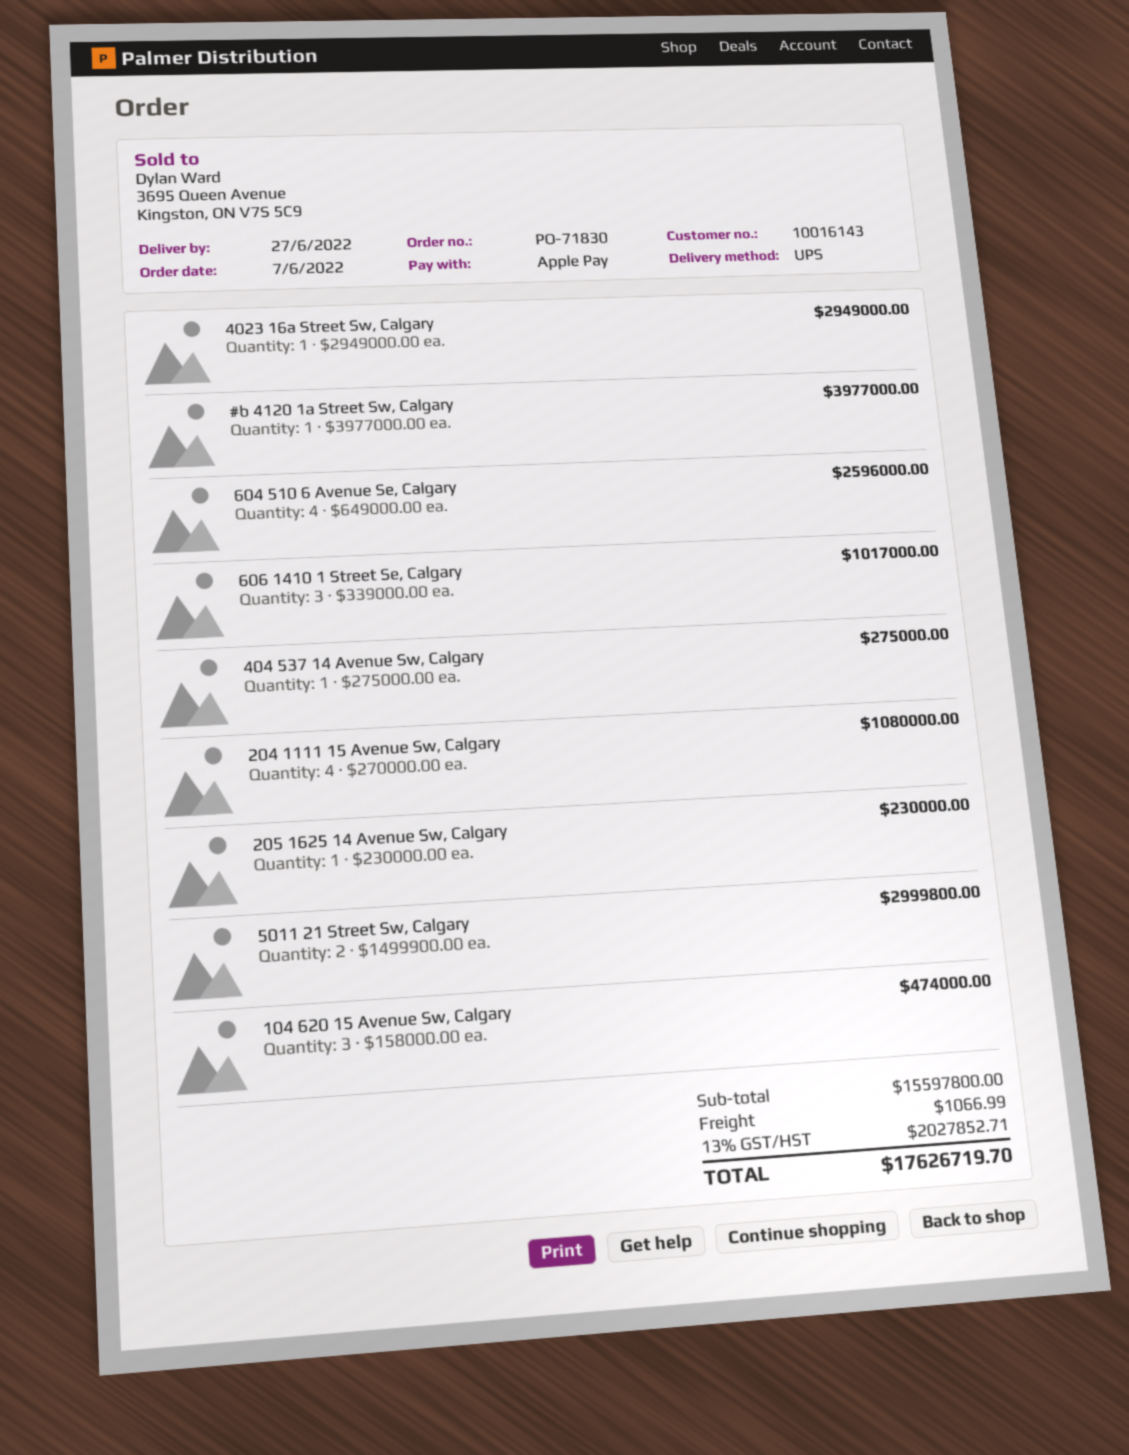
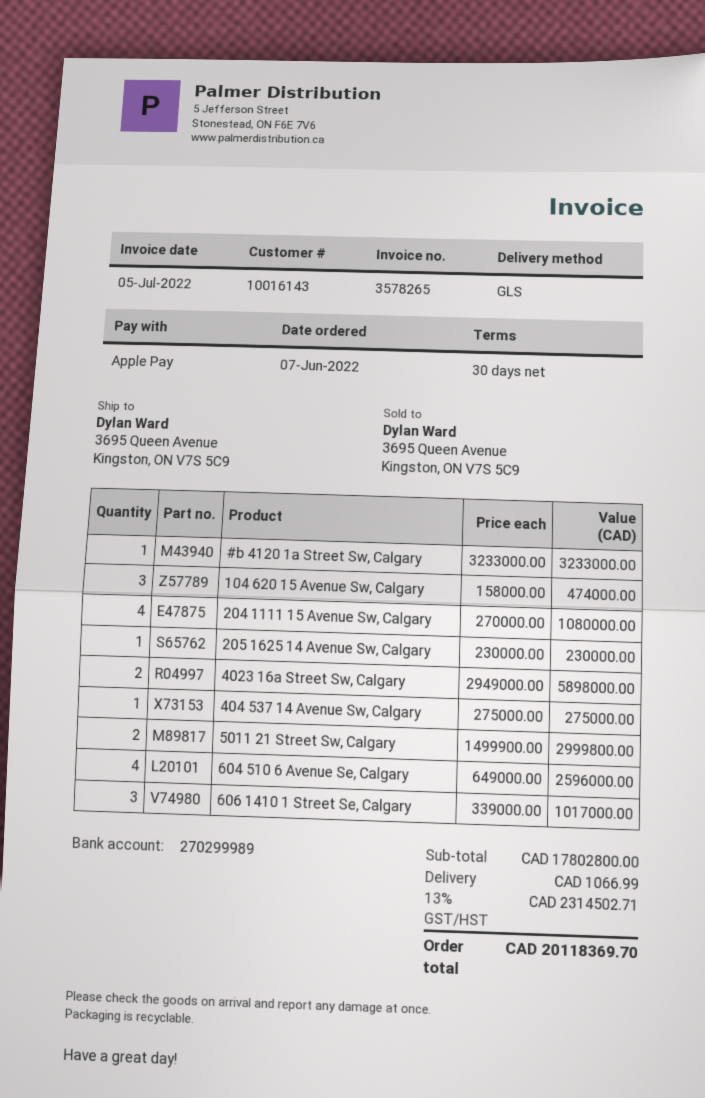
shipping method: UPS -> GLS
4023 16a Street Sw, Calgary: 1 x 2949000.00 = 2949000.00 -> 2 x 2949000.00 = 5898000.00
#b 4120 1a Street Sw, Calgary: 1 x 3977000.00 = 3977000.00 -> 1 x 3233000.00 = 3233000.00
subtotal: 15597800.00 -> 17802800.00
tax: 13% = 2027852.71 -> 13% = 2314502.71
total: 17626719.70 -> 20118369.70

